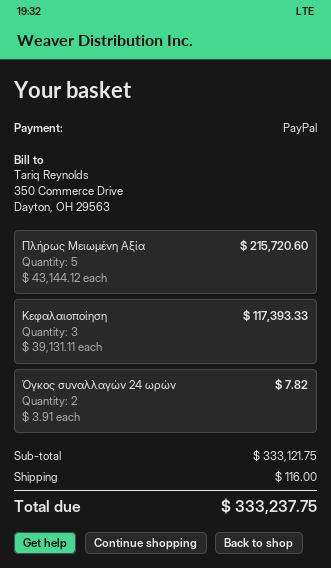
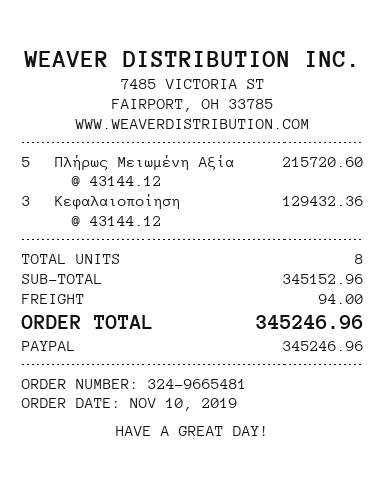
Κεφαλαιοποίηση: 3 x 39131.11 = 117393.33 -> 3 x 43144.12 = 129432.36
Όγκος συναλλαγών 24 ωρών: 2 x 3.91 = 7.82 -> none
subtotal: 333121.75 -> 345152.96
shipping: 116.00 -> 94.00
total: 333237.75 -> 345246.96

